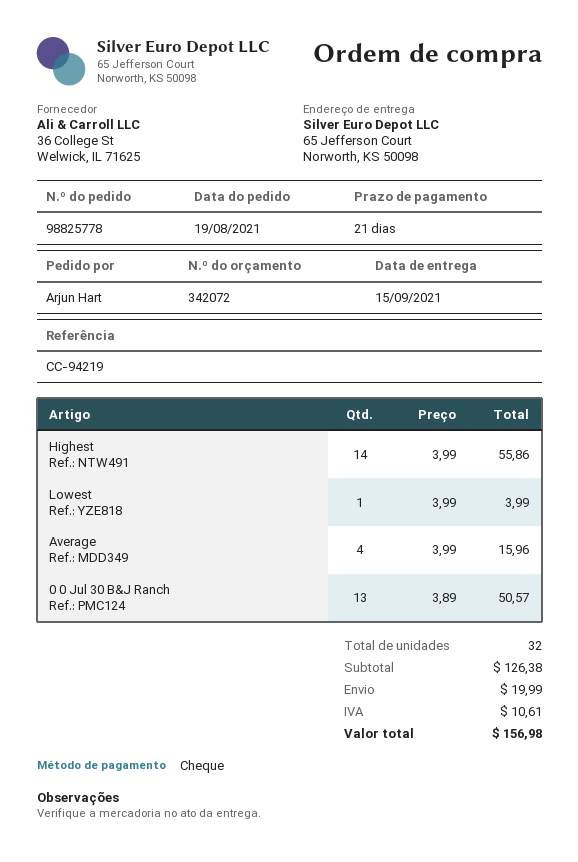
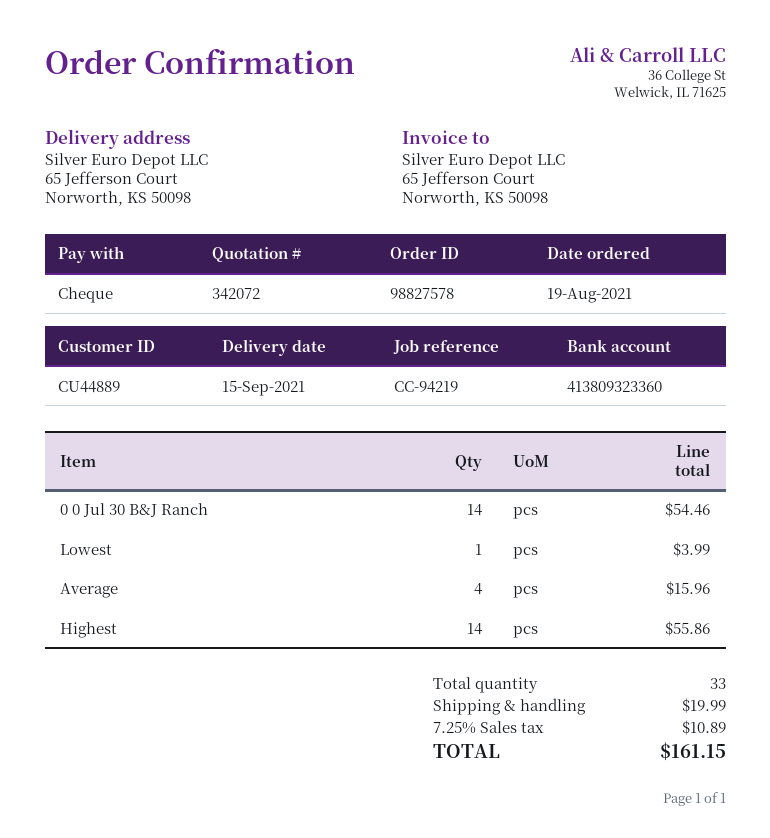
order number: 98825778 -> 98827578
0 0 Jul 30 B&J Ranch: 13 for 50.57 -> 14 for 54.46
total quantity: 32 -> 33
tax: 10.61 -> 10.89
total: 156.98 -> 161.15

